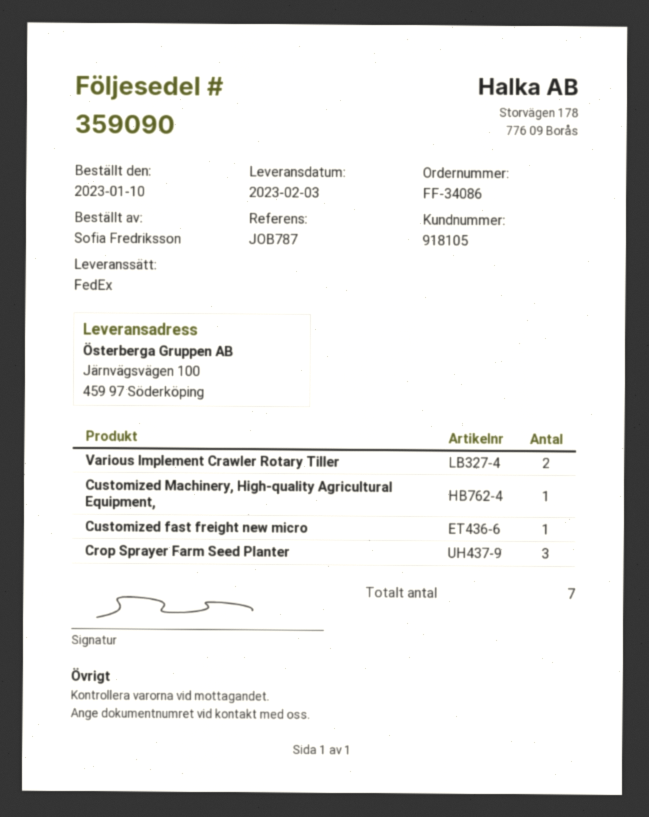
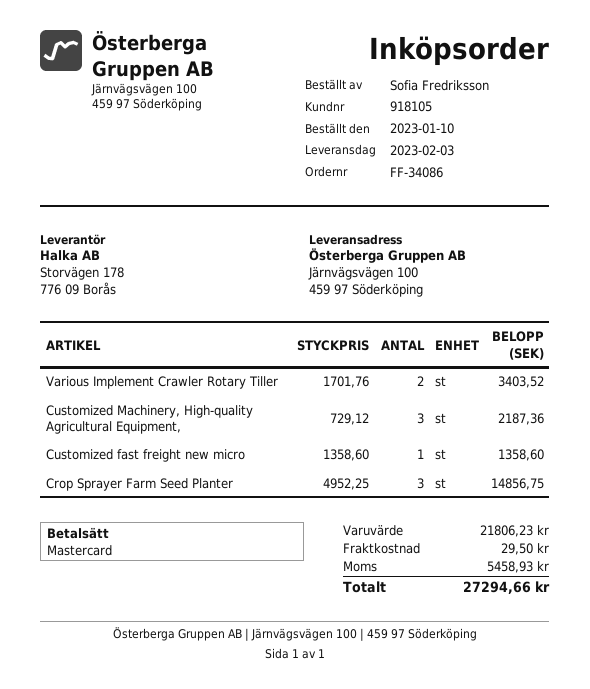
Customized Machinery, High-quality Agricultural Equipment,: 1 -> 3

